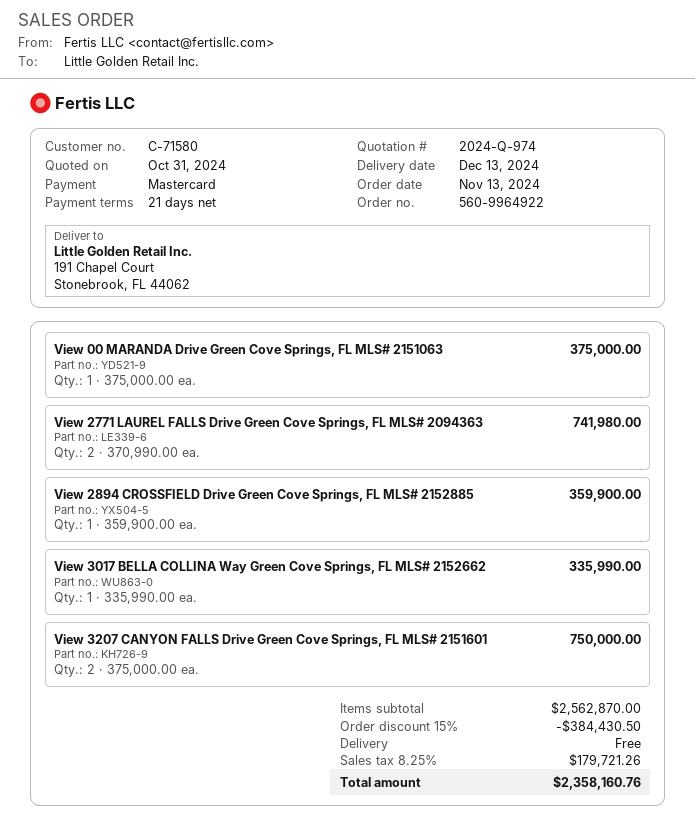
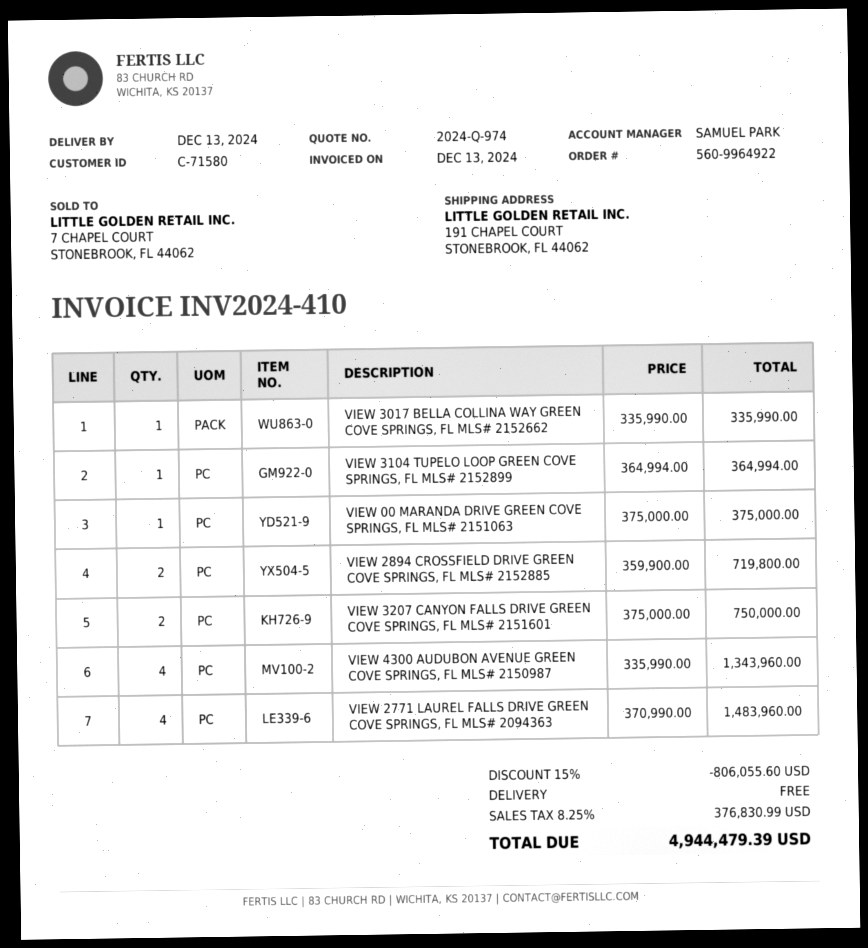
View 2771 LAUREL FALLS Drive Green Cove Springs, FL MLS# 2094363: 2 x 370990.00 = 741980.00 -> 4 x 370990.00 = 1483960.00
View 2894 CROSSFIELD Drive Green Cove Springs, FL MLS# 2152885: 1 x 359900.00 = 359900.00 -> 2 x 359900.00 = 719800.00
VIEW 3104 TUPELO LOOP GREEN COVE SPRINGS, FL MLS# 2152899: none -> 1 x 364994.00 = 364994.00
VIEW 4300 AUDUBON AVENUE GREEN COVE SPRINGS, FL MLS# 2150987: none -> 4 x 335990.00 = 1343960.00
discount: 15% = 384430.50 -> 15% = 806055.60
tax: 8.25% = 179721.26 -> 8.25% = 376830.99
total: 2358160.76 -> 4944479.39

